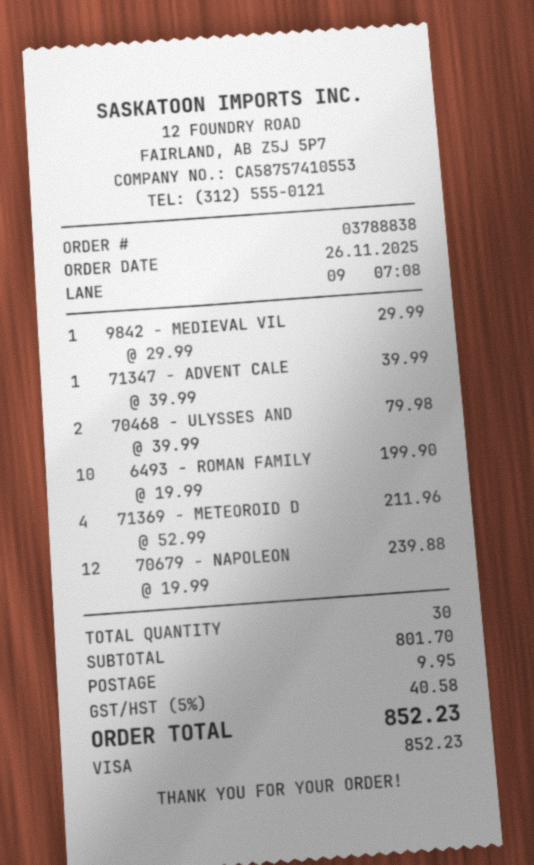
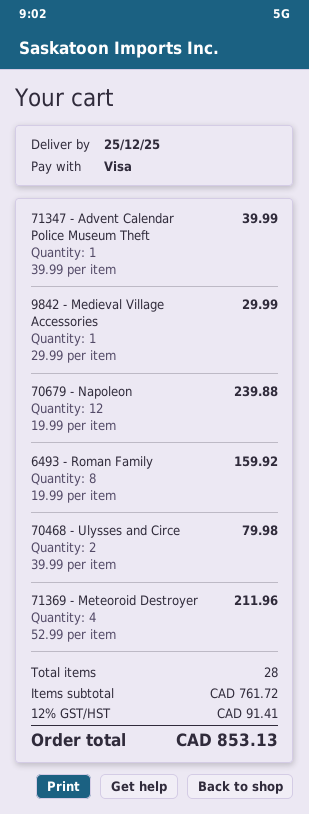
6493 - ROMAN FAMILY: 10 x 19.99 = 199.90 -> 8 x 19.99 = 159.92
total quantity: 30 -> 28
subtotal: 801.70 -> 761.72
shipping: 9.95 -> none
tax: 5% = 40.58 -> 12% = 91.41
total: 852.23 -> 853.13

